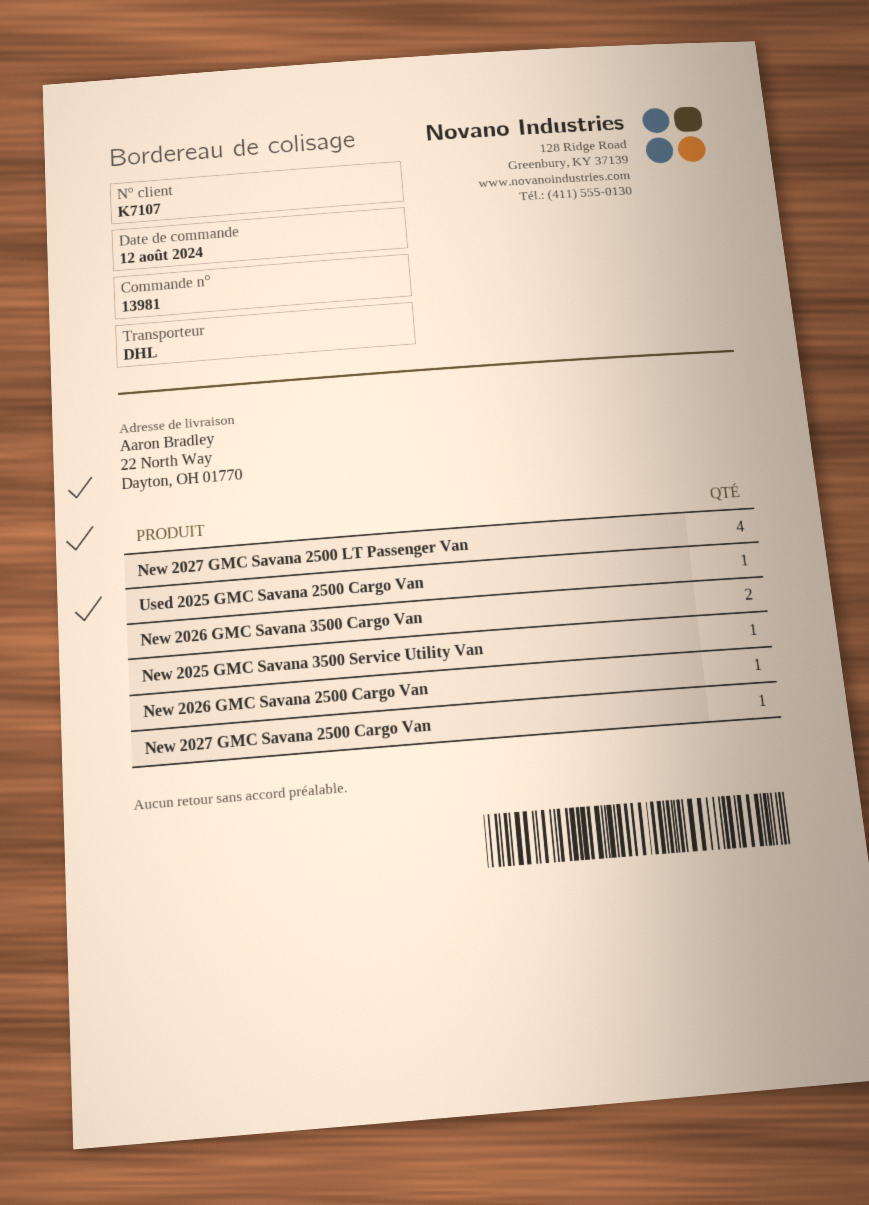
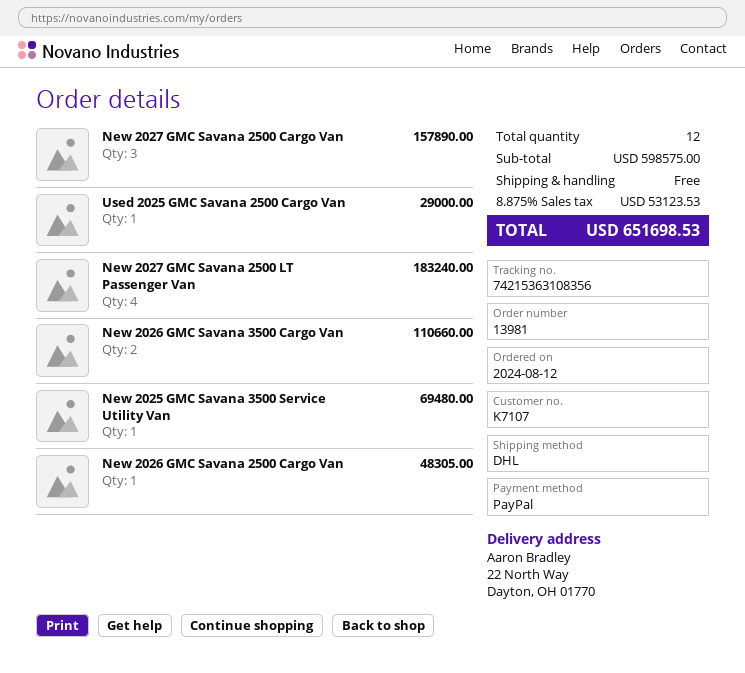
New 2027 GMC Savana 2500 Cargo Van: 1 -> 3

